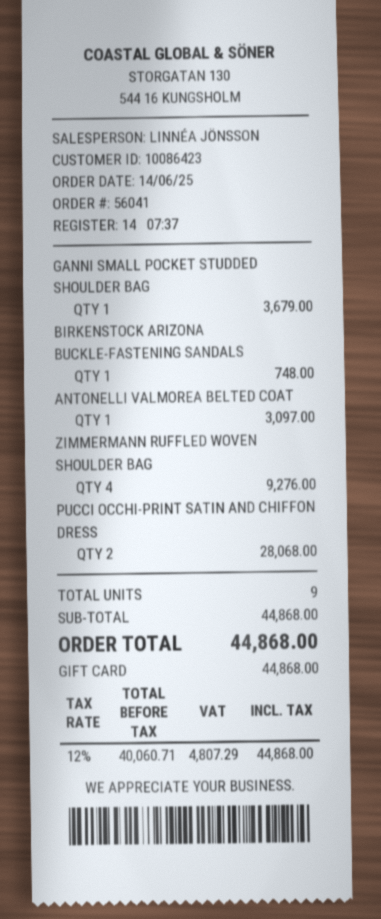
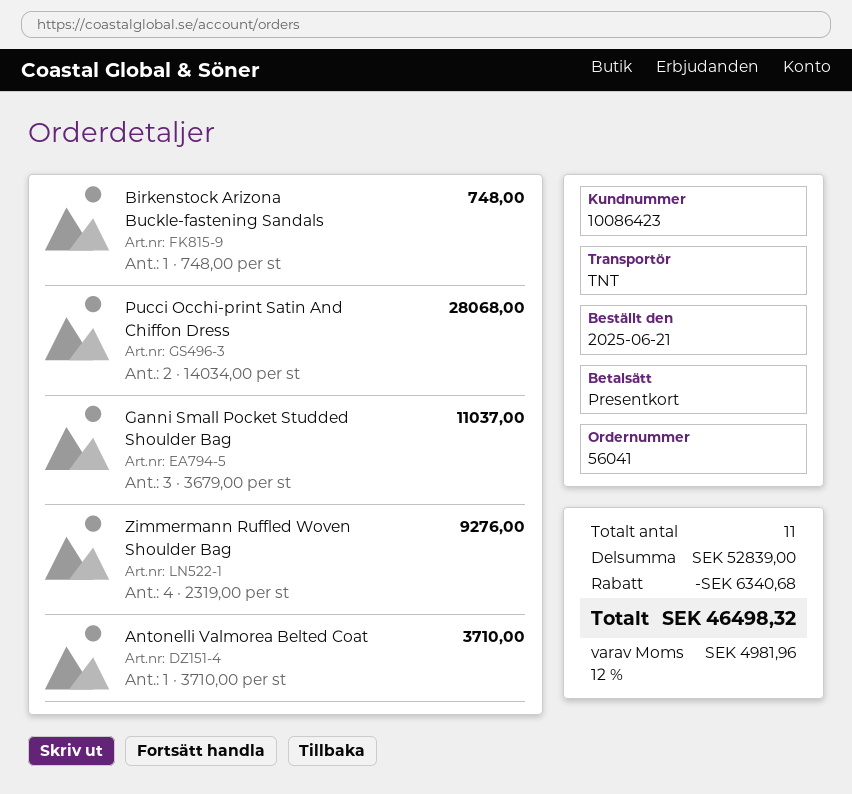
order date: 2025-06-14 -> 2025-06-21
GANNI SMALL POCKET STUDDED SHOULDER BAG: 1 for 3679.00 -> 3 for 11037.00
ANTONELLI VALMOREA BELTED COAT: 1 for 3097.00 -> 1 for 3710.00
total quantity: 9 -> 11
subtotal: 44868.00 -> 52839.00
discount: none -> 6340.68
tax: 12% = 4807.29 -> 12% = 4981.96
total: 44868.00 -> 46498.32

